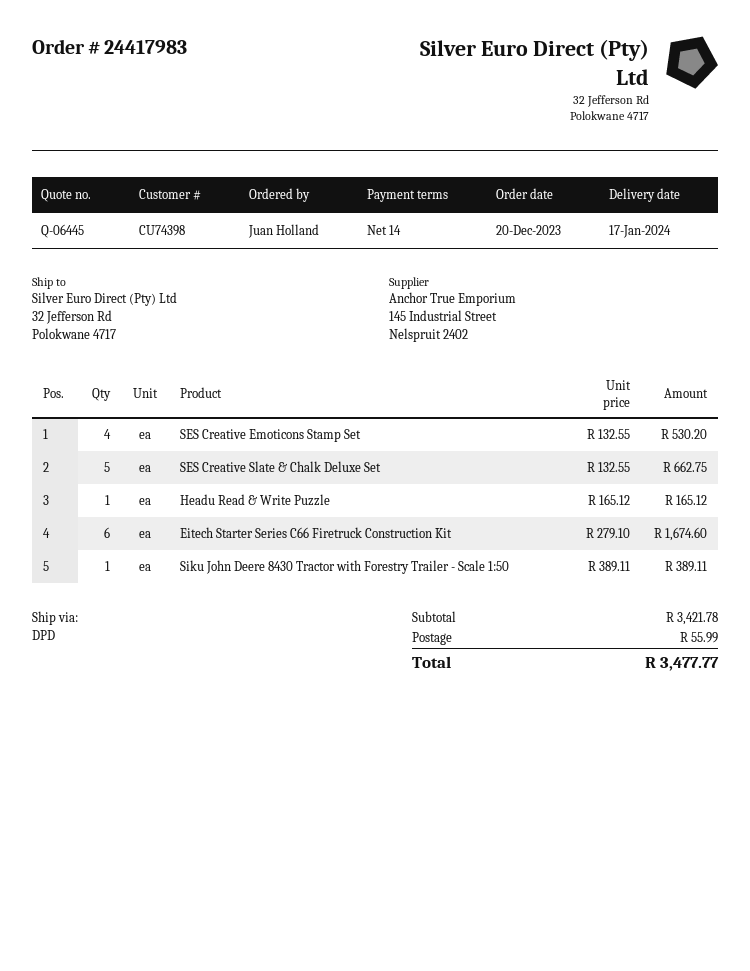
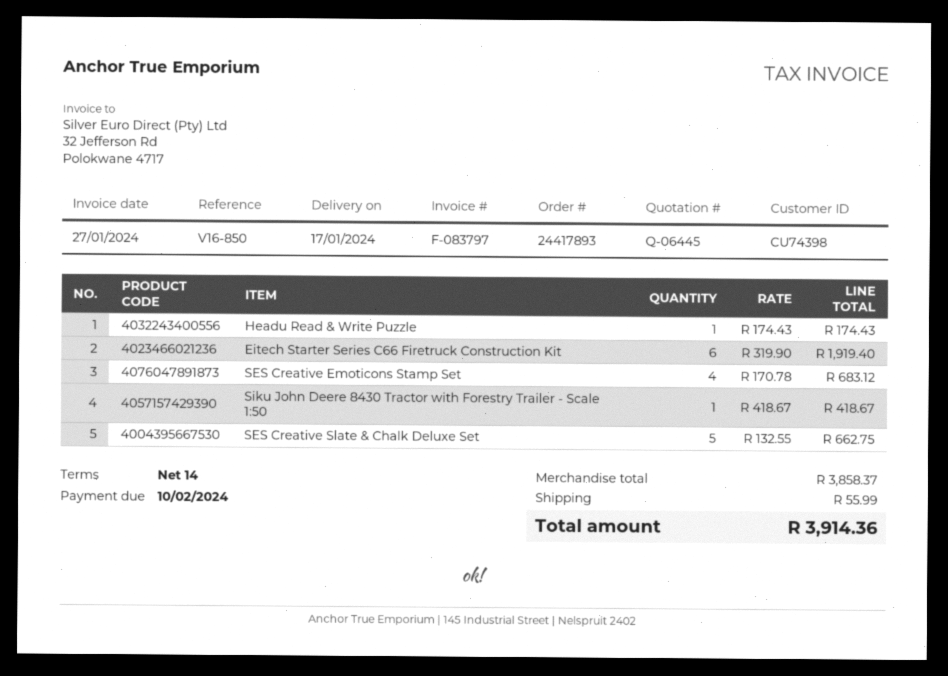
order number: 24417983 -> 24417893
SES Creative Emoticons Stamp Set: 4 x 132.55 = 530.20 -> 4 x 170.78 = 683.12
Headu Read & Write Puzzle: 1 x 165.12 = 165.12 -> 1 x 174.43 = 174.43
Eitech Starter Series C66 Firetruck Construction Kit: 6 x 279.10 = 1674.60 -> 6 x 319.90 = 1919.40
Siku John Deere 8430 Tractor with Forestry Trailer - Scale 1:50: 1 x 389.11 = 389.11 -> 1 x 418.67 = 418.67
subtotal: 3421.78 -> 3858.37
total: 3477.77 -> 3914.36

